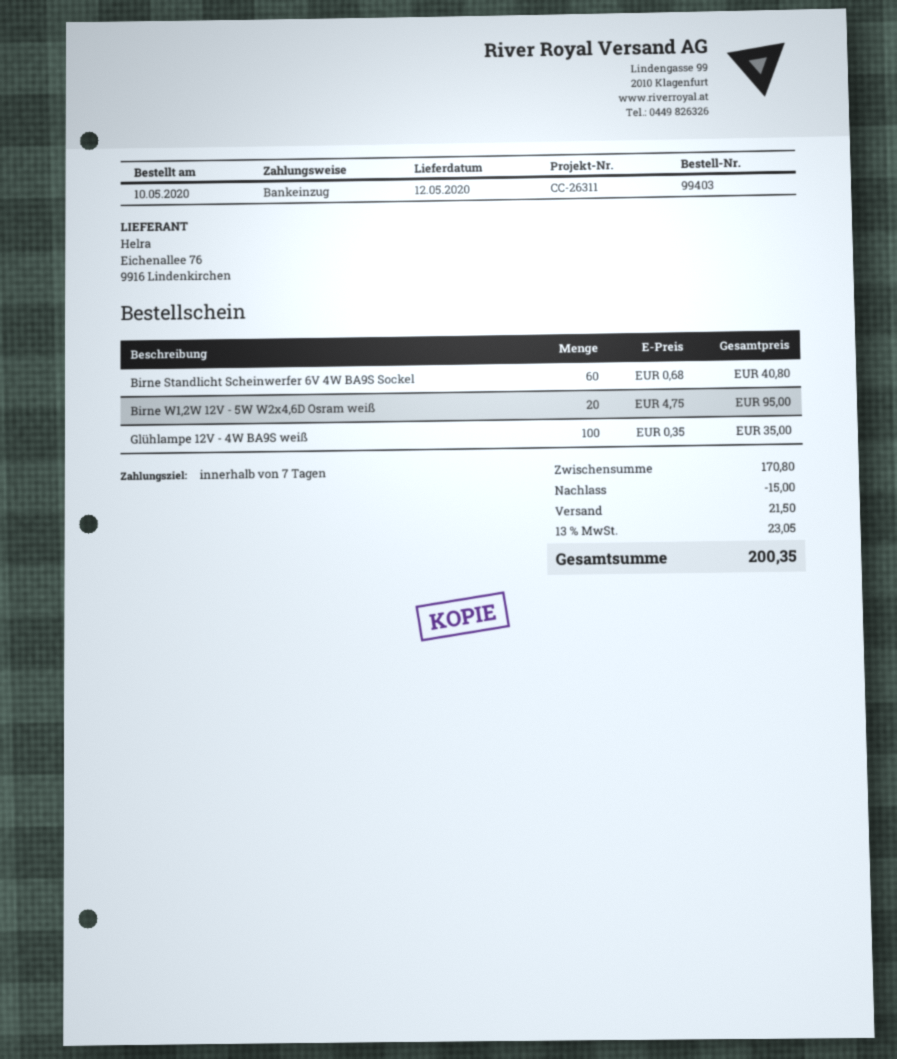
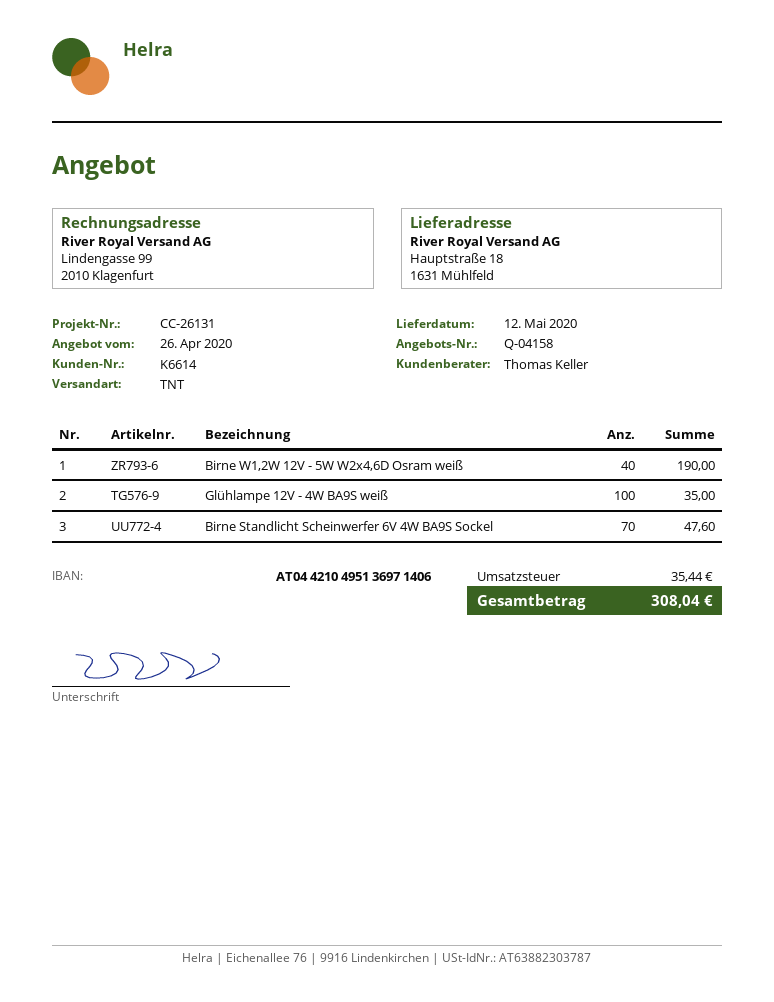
reference: CC-26311 -> CC-26131
Birne Standlicht Scheinwerfer 6V 4W BA9S Sockel: 60 for 40.80 -> 70 for 47.60
Birne W1,2W 12V - 5W W2x4,6D Osram weiß: 20 for 95.00 -> 40 for 190.00
discount: 15.00 -> none
shipping: 21.50 -> none
tax: 23.05 -> 35.44
total: 200.35 -> 308.04

